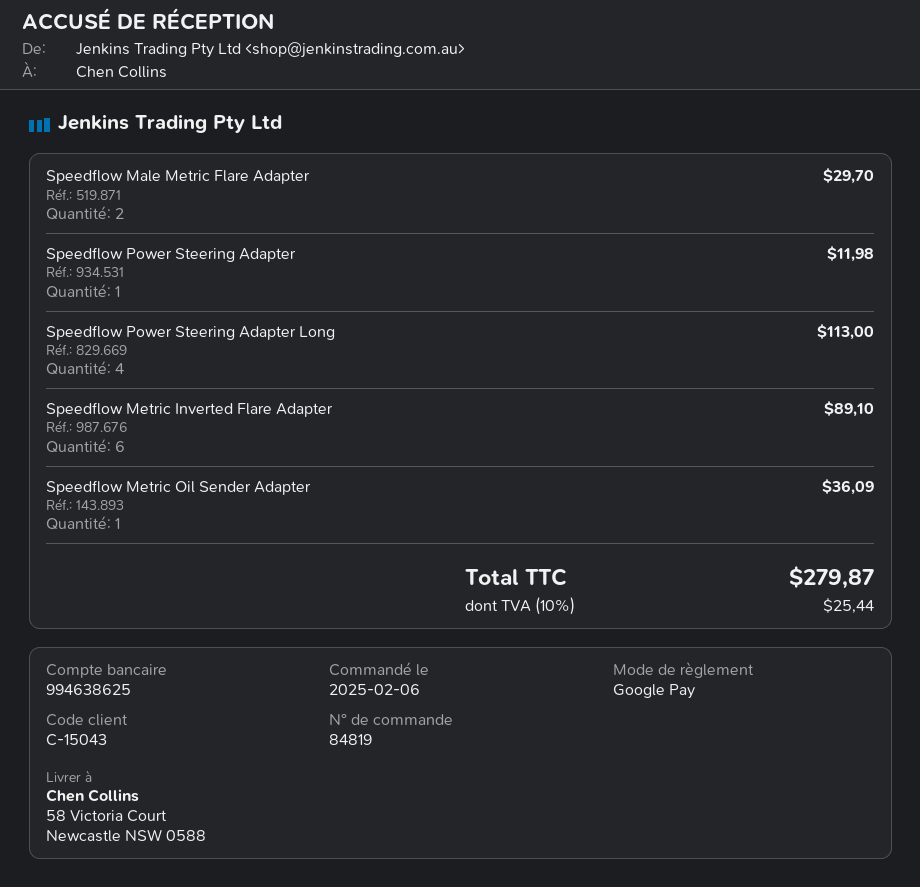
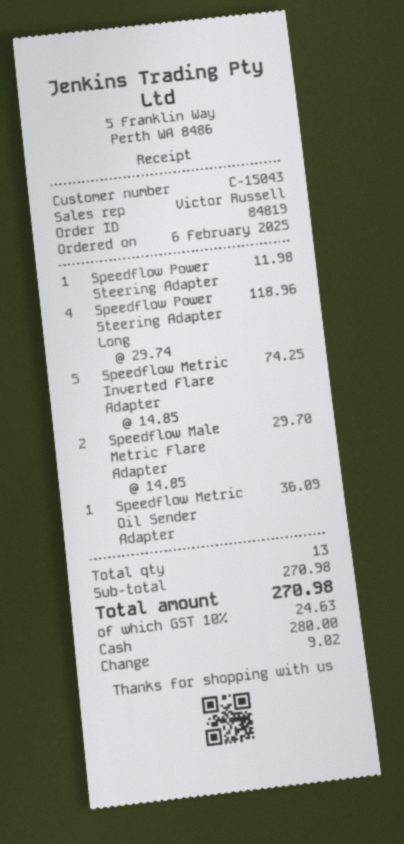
payment method: Google Pay -> cash
Speedflow Power Steering Adapter Long: 4 for 113.00 -> 4 for 118.96
Speedflow Metric Inverted Flare Adapter: 6 for 89.10 -> 5 for 74.25
tax: 10% = 25.44 -> 10% = 24.63
total: 279.87 -> 270.98

